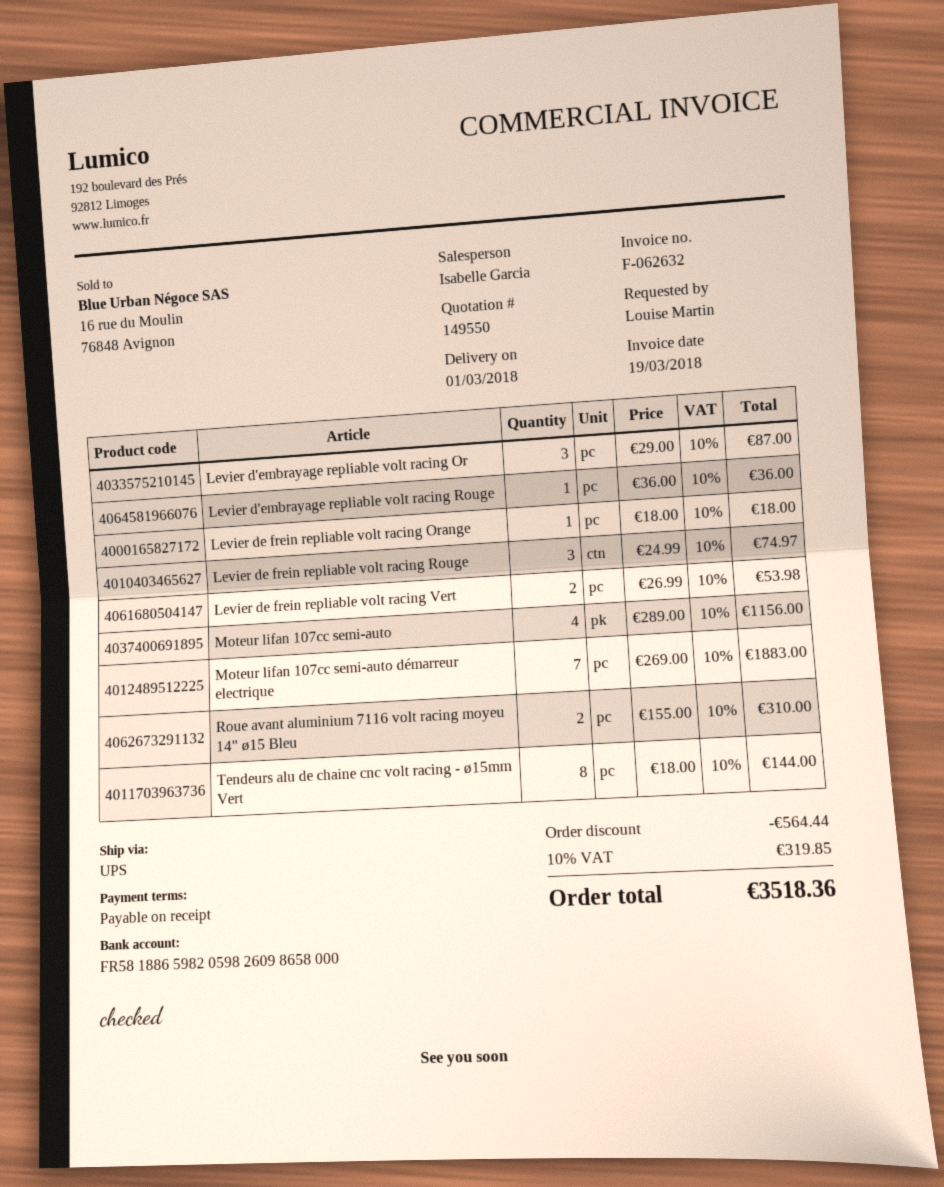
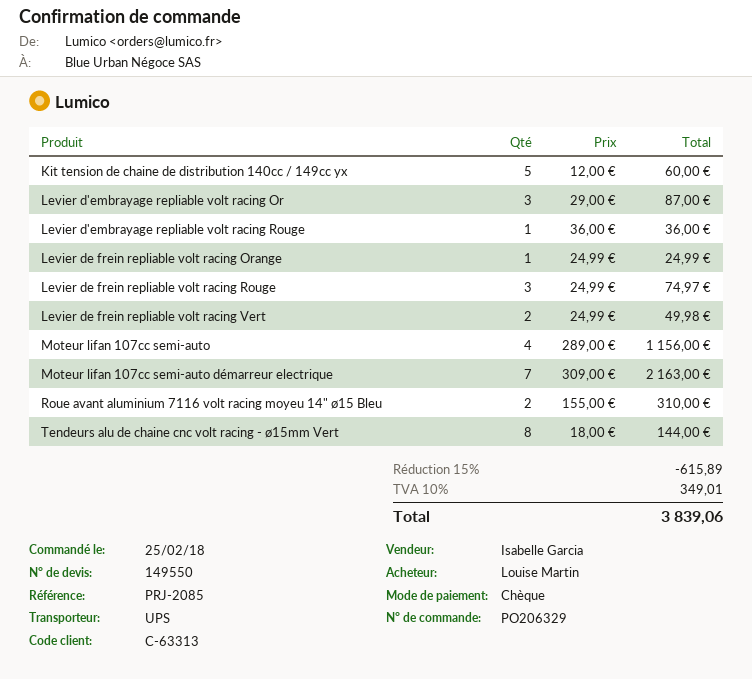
Levier de frein repliable volt racing Orange: 1 x 18.00 = 18.00 -> 1 x 24.99 = 24.99
Levier de frein repliable volt racing Vert: 2 x 26.99 = 53.98 -> 2 x 24.99 = 49.98
Moteur lifan 107cc semi-auto démarreur electrique: 7 x 269.00 = 1883.00 -> 7 x 309.00 = 2163.00
Kit tension de chaine de distribution 140cc / 149cc yx: none -> 5 x 12.00 = 60.00
discount: 564.44 -> 615.89
tax: 10% = 319.85 -> 10% = 349.01
total: 3518.36 -> 3839.06

